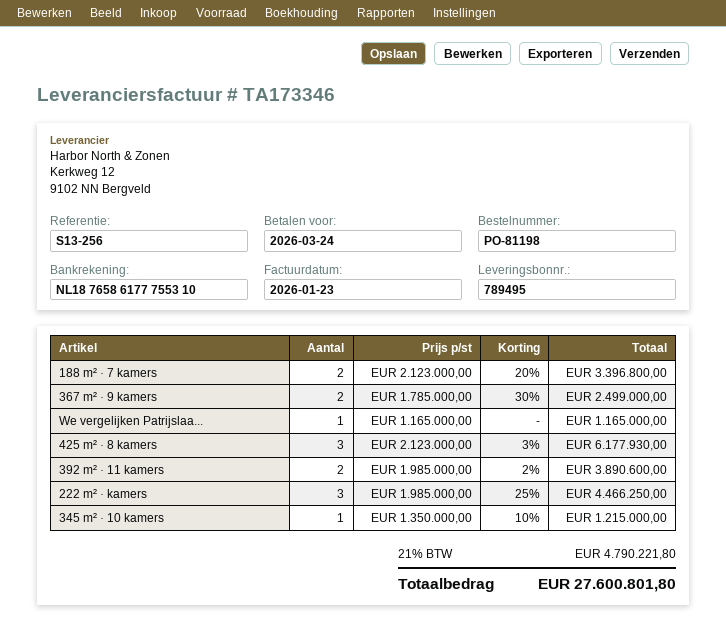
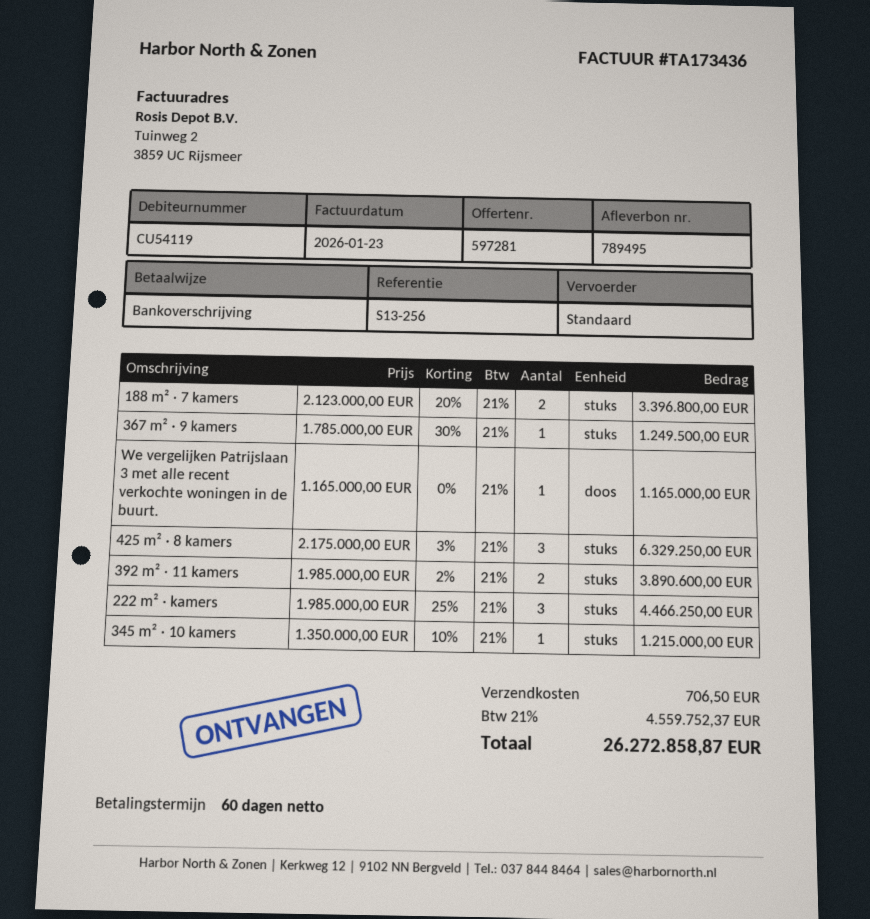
invoice number: TA173346 -> TA173436
367 m² · 9 kamers: 2 x 1785000.00 - 30% = 2499000.00 -> 1 x 1785000.00 - 30% = 1249500.00
425 m² · 8 kamers: 3 x 2123000.00 - 3% = 6177930.00 -> 3 x 2175000.00 - 3% = 6329250.00
shipping: none -> 706.50
tax: 21% = 4790221.80 -> 21% = 4559752.37
total: 27600801.80 -> 26272858.87

